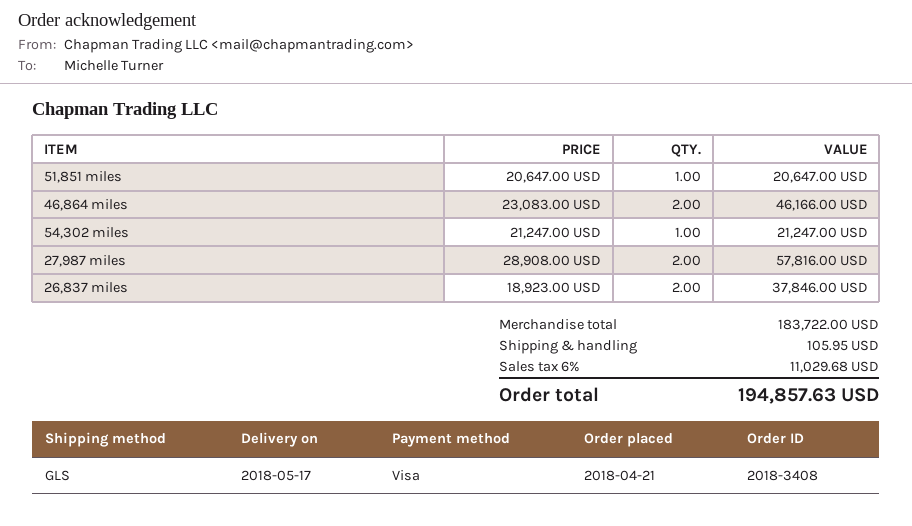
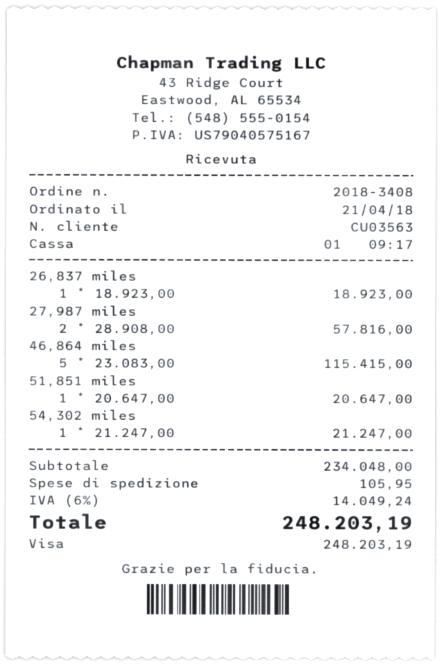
46,864 miles: 2 x 23083.00 = 46166.00 -> 5 x 23083.00 = 115415.00
26,837 miles: 2 x 18923.00 = 37846.00 -> 1 x 18923.00 = 18923.00
subtotal: 183722.00 -> 234048.00
tax: 6% = 11029.68 -> 6% = 14049.24
total: 194857.63 -> 248203.19

